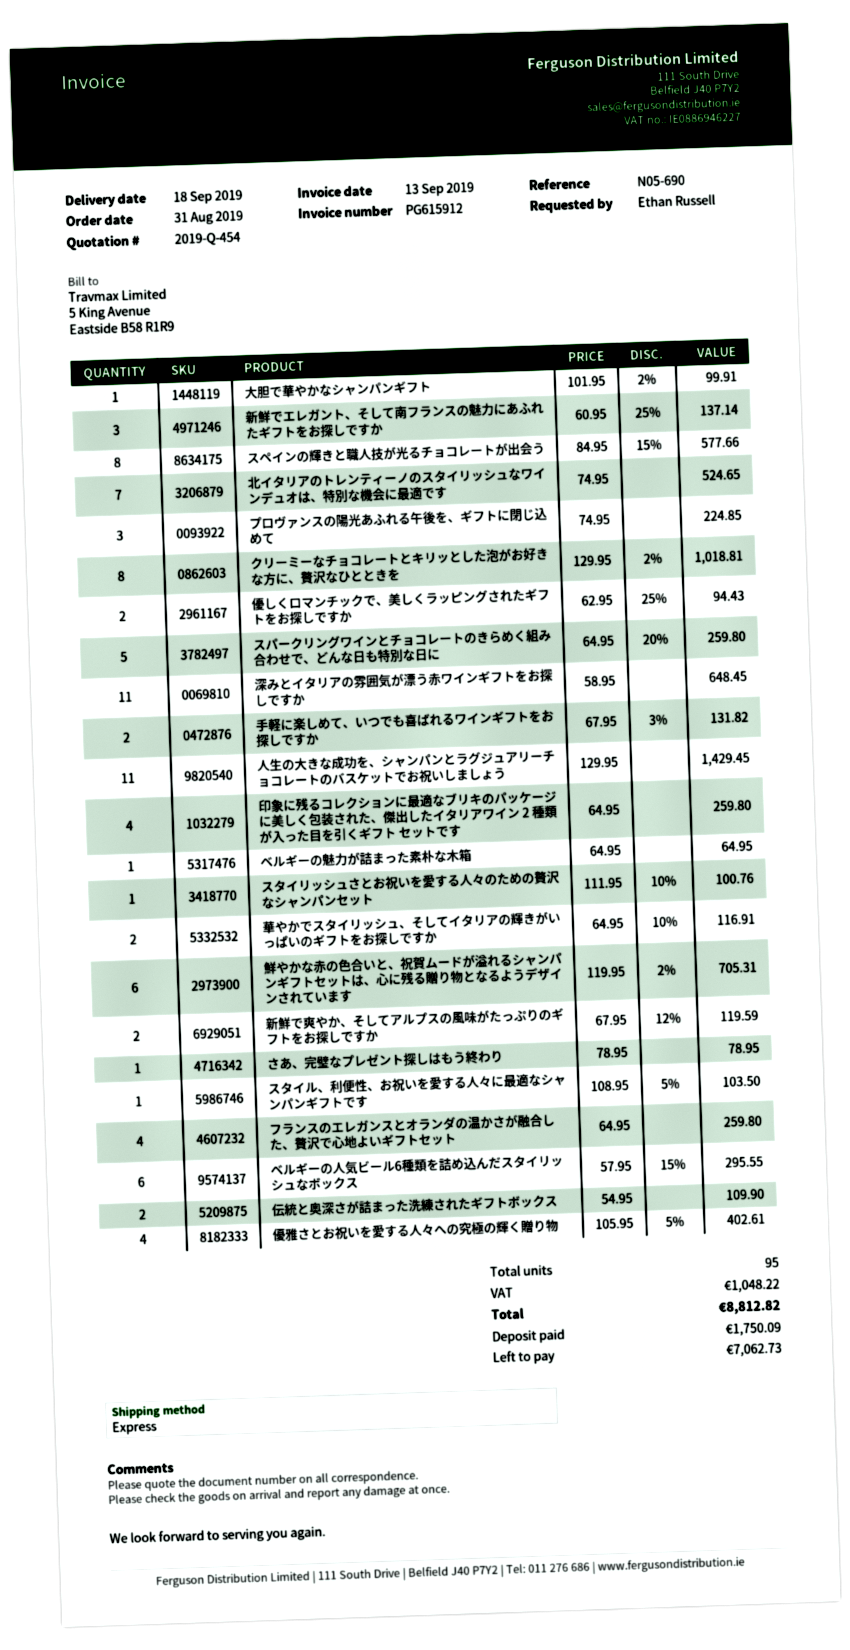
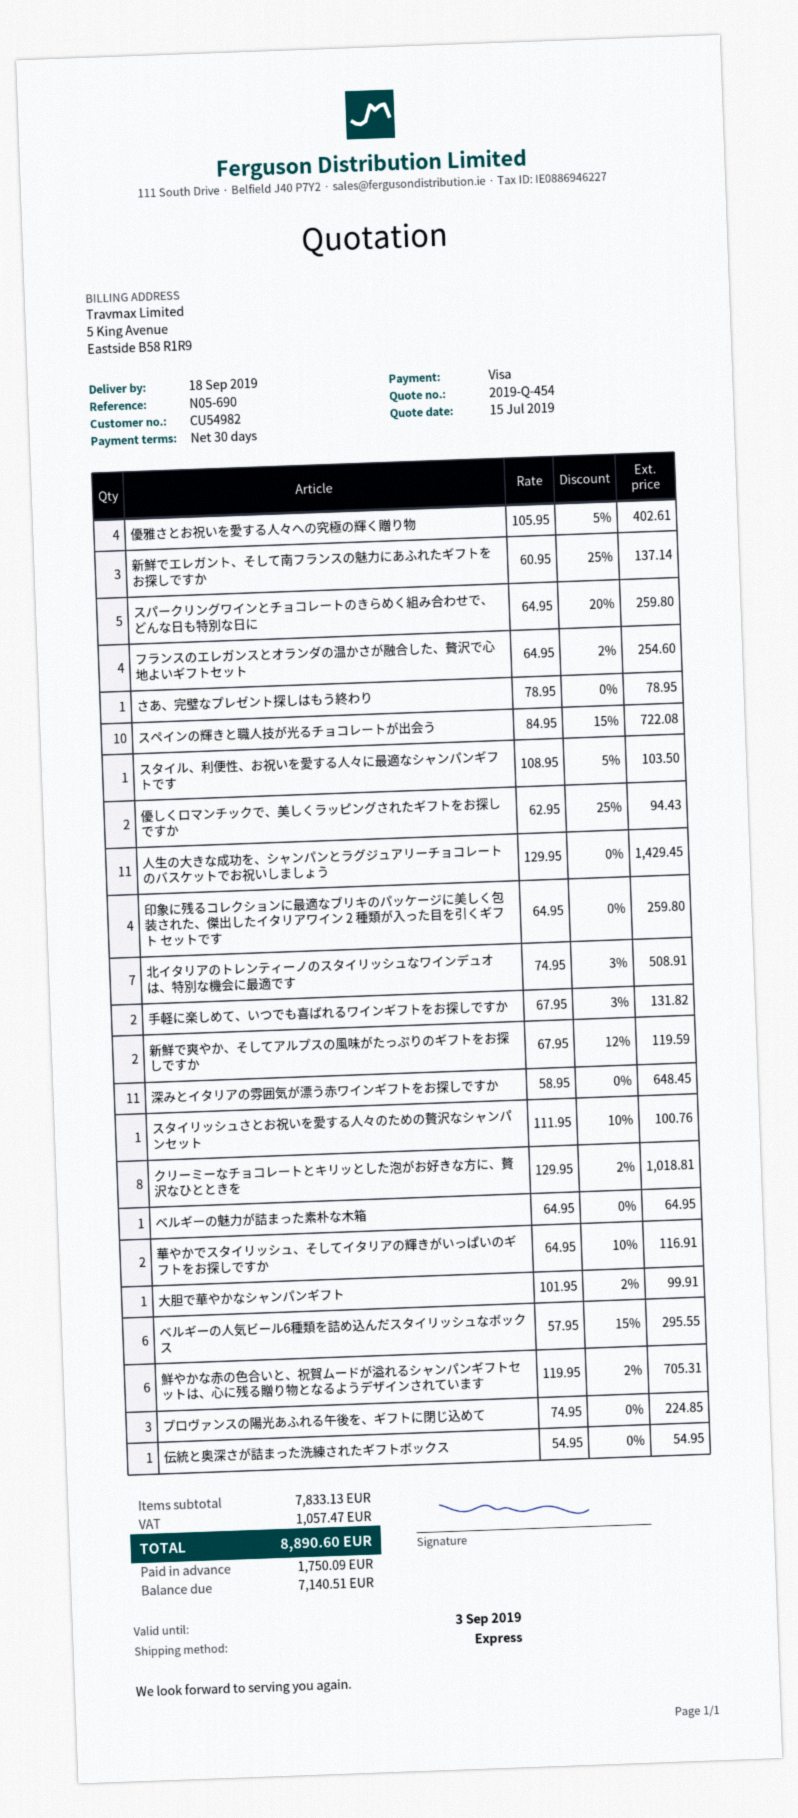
スペインの輝きと職人技が光るチョコレートが出会う: 8 x 84.95 - 15% = 577.66 -> 10 x 84.95 - 15% = 722.08
北イタリアのトレンティーノのスタイリッシュなワインデュオは、特別な機会に最適です: 7 x 74.95 = 524.65 -> 7 x 74.95 - 3% = 508.91
フランスのエレガンスとオランダの温かさが融合した、贅沢で心地よいギフトセット: 4 x 64.95 = 259.80 -> 4 x 64.95 - 2% = 254.60
伝統と奥深さが詰まった洗練されたギフトボックス: 2 x 54.95 = 109.90 -> 1 x 54.95 = 54.95
tax: 1048.22 -> 1057.47
total: 8812.82 -> 8890.60
balance: 7062.73 -> 7140.51

